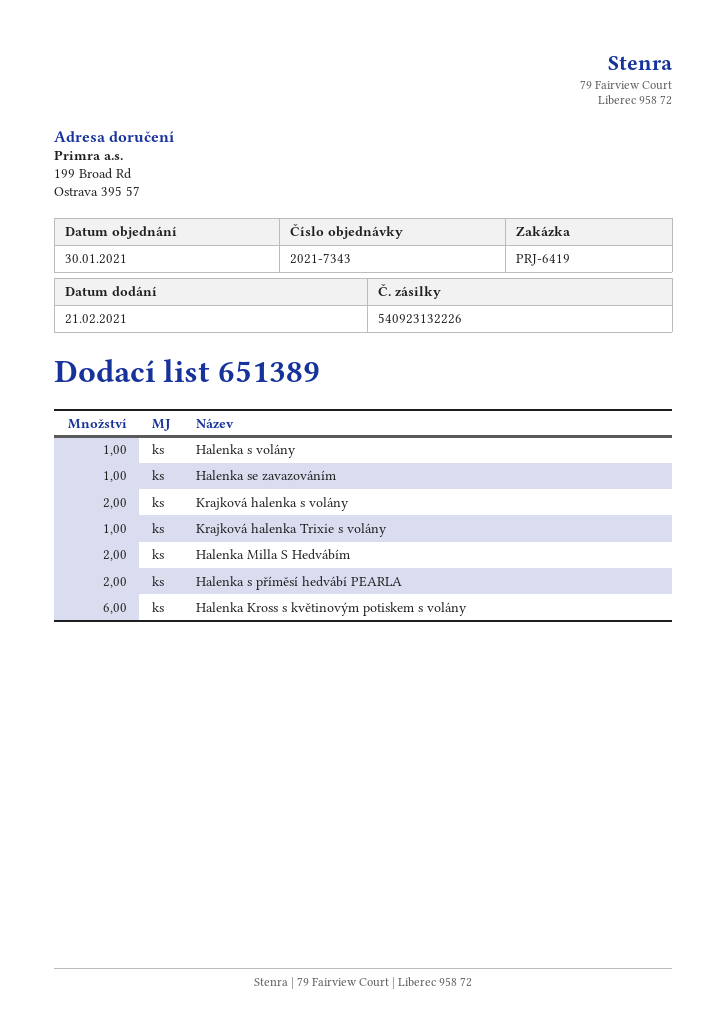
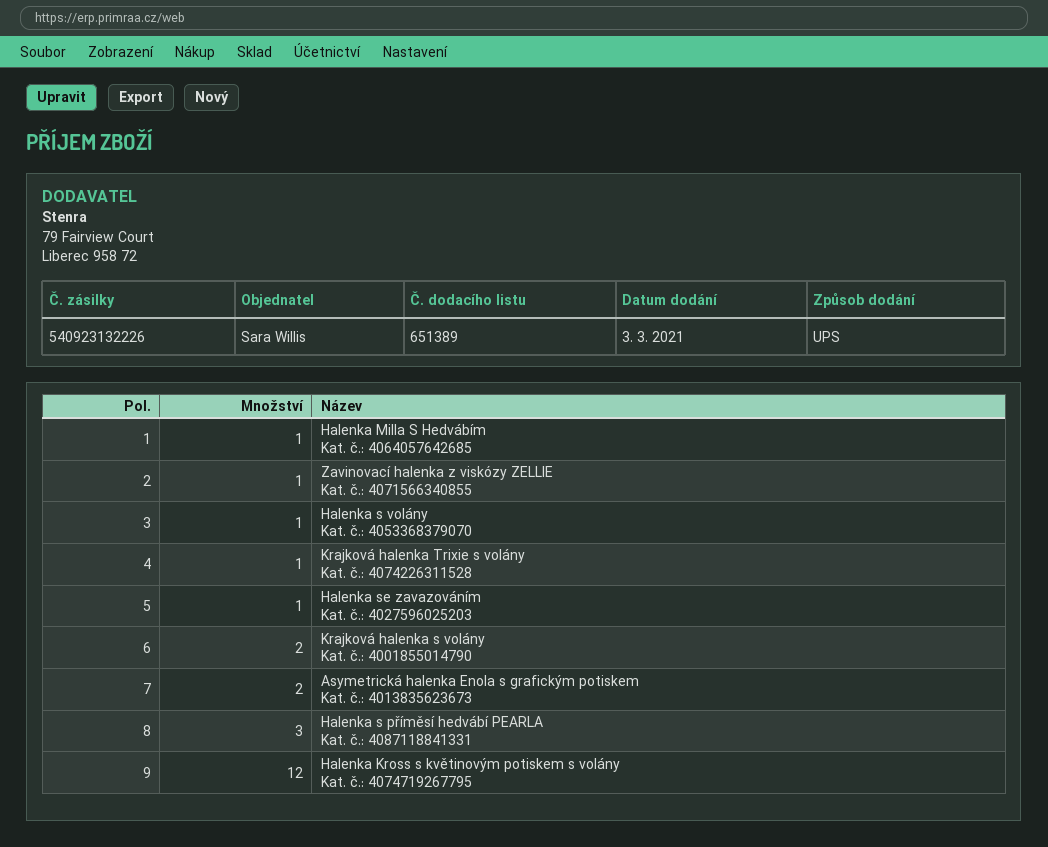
delivery date: 2021-02-21 -> 2021-03-03
Halenka Milla S Hedvábím: 2 -> 1
Halenka s příměsí hedvábí PEARLA: 2 -> 3
Halenka Kross s květinovým potiskem s volány: 6 -> 12
Zavinovací halenka z viskózy ZELLIE: none -> 1
Asymetrická halenka Enola s grafickým potiskem: none -> 2

